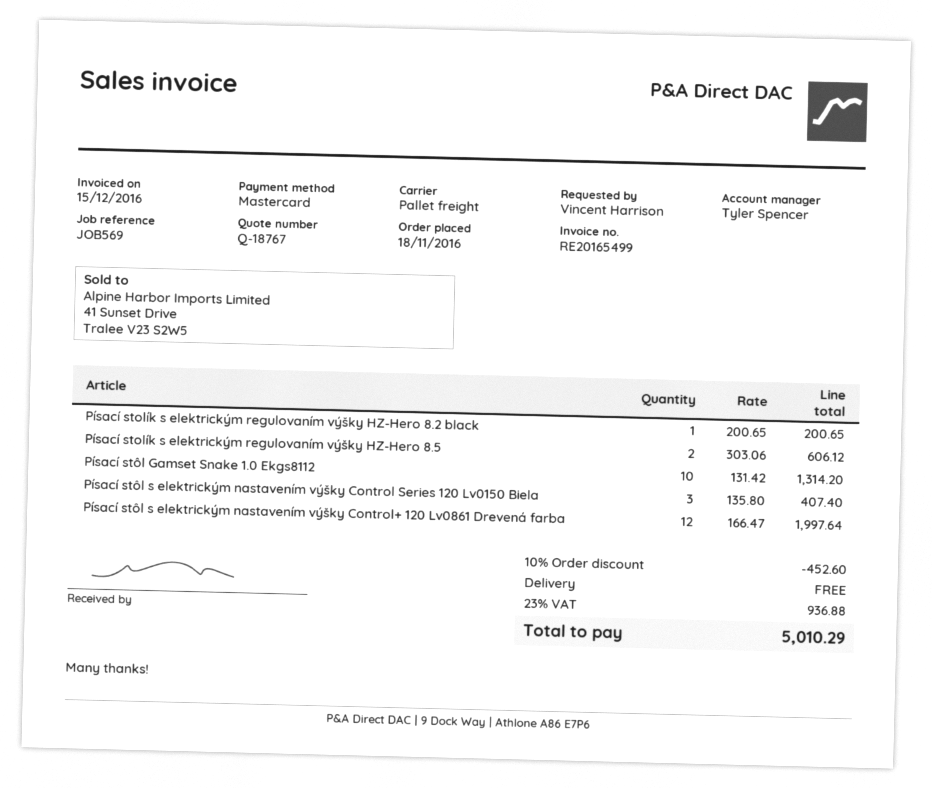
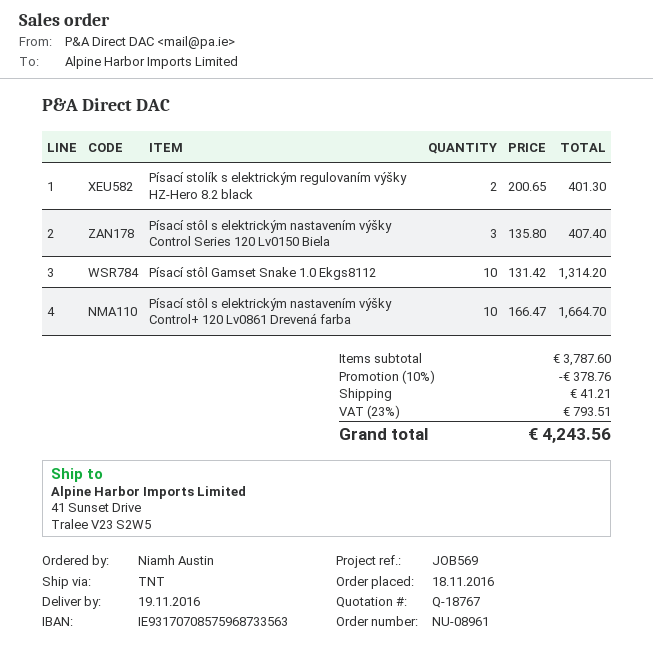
ordered by: Vincent Harrison -> Niamh Austin
shipping method: pallet freight -> TNT
Písací stolík s elektrickým regulovaním výšky HZ-Hero 8.2 black: 1 x 200.65 = 200.65 -> 2 x 200.65 = 401.30
Písací stolík s elektrickým regulovaním výšky HZ-Hero 8.5: 2 x 303.06 = 606.12 -> none
Písací stôl s elektrickým nastavením výšky Control+ 120 Lv0861 Drevená farba: 12 x 166.47 = 1997.64 -> 10 x 166.47 = 1664.70
discount: 10% = 452.60 -> 10% = 378.76
shipping: 0.00 -> 41.21
tax: 23% = 936.88 -> 23% = 793.51
total: 5010.29 -> 4243.56

